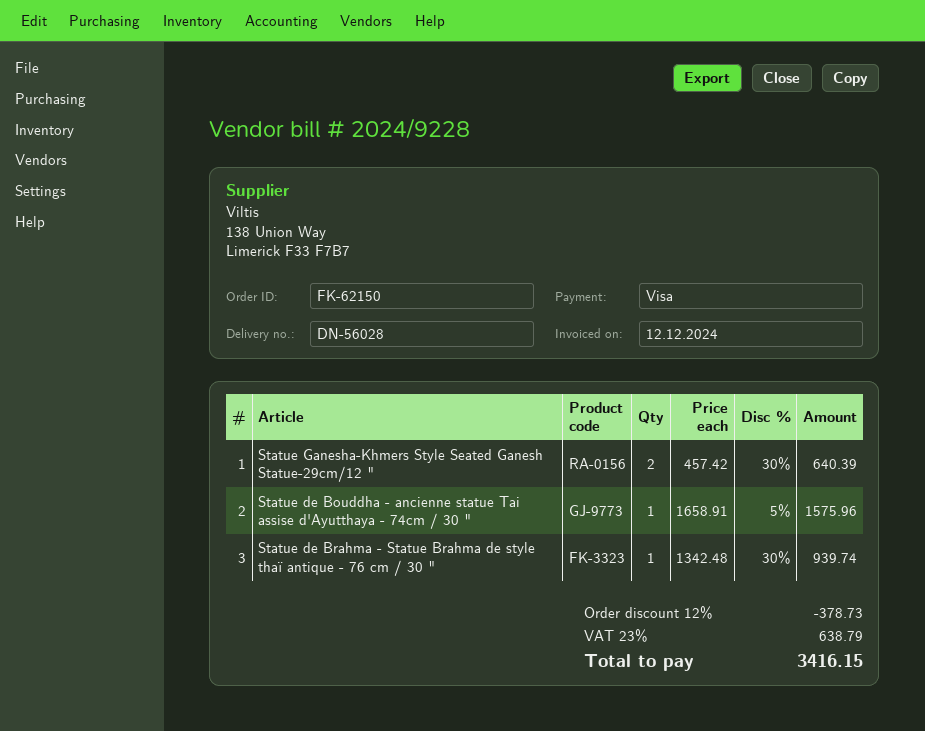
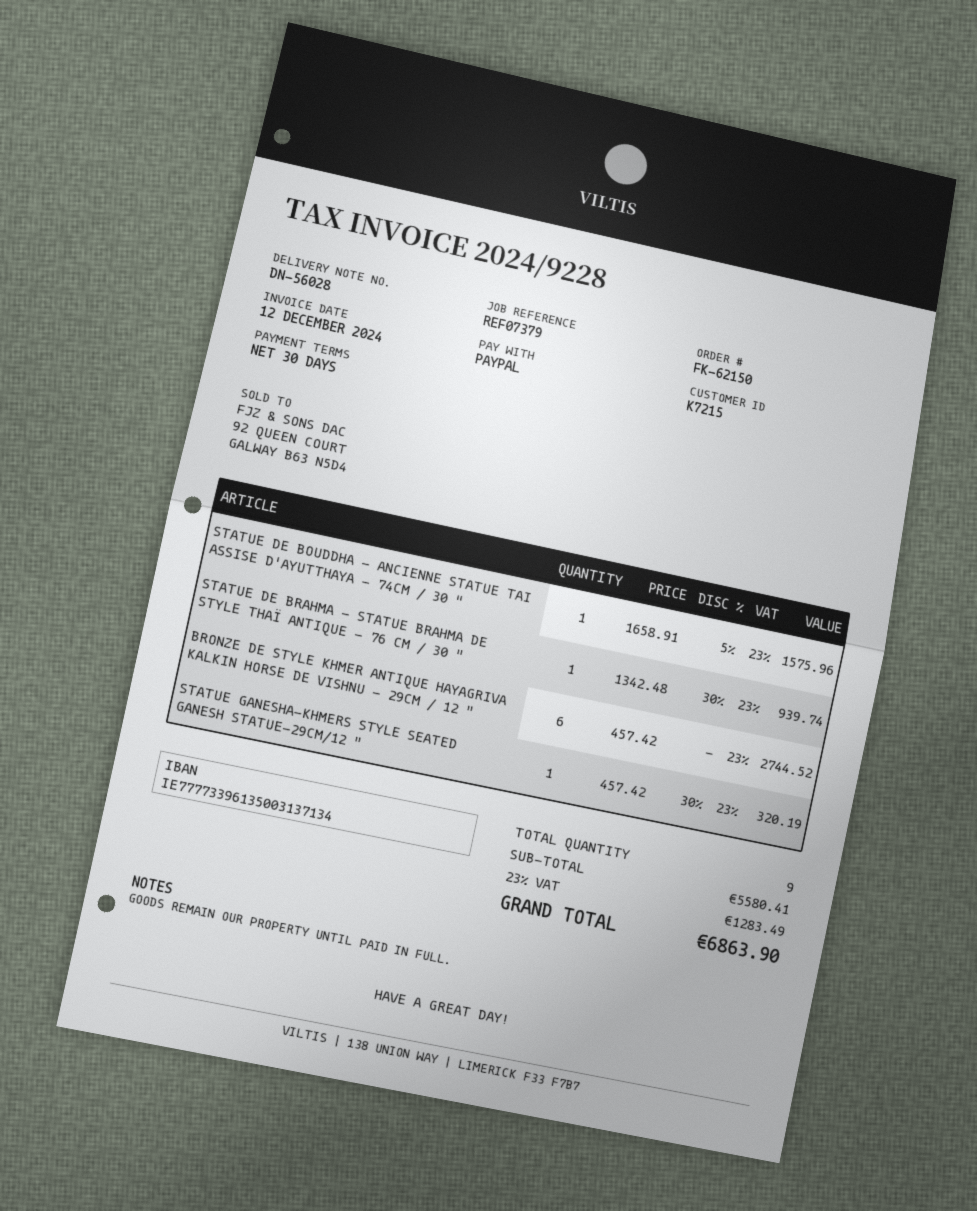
payment method: Visa -> PayPal
Statue Ganesha-Khmers Style Seated Ganesh Statue-29cm/12 ": 2 x 457.42 - 30% = 640.39 -> 1 x 457.42 - 30% = 320.19
BRONZE DE STYLE KHMER ANTIQUE HAYAGRIVA KALKIN HORSE DE VISHNU - 29CM / 12 ": none -> 6 x 457.42 = 2744.52
discount: 12% = 378.73 -> none
tax: 23% = 638.79 -> 23% = 1283.49
total: 3416.15 -> 6863.90

